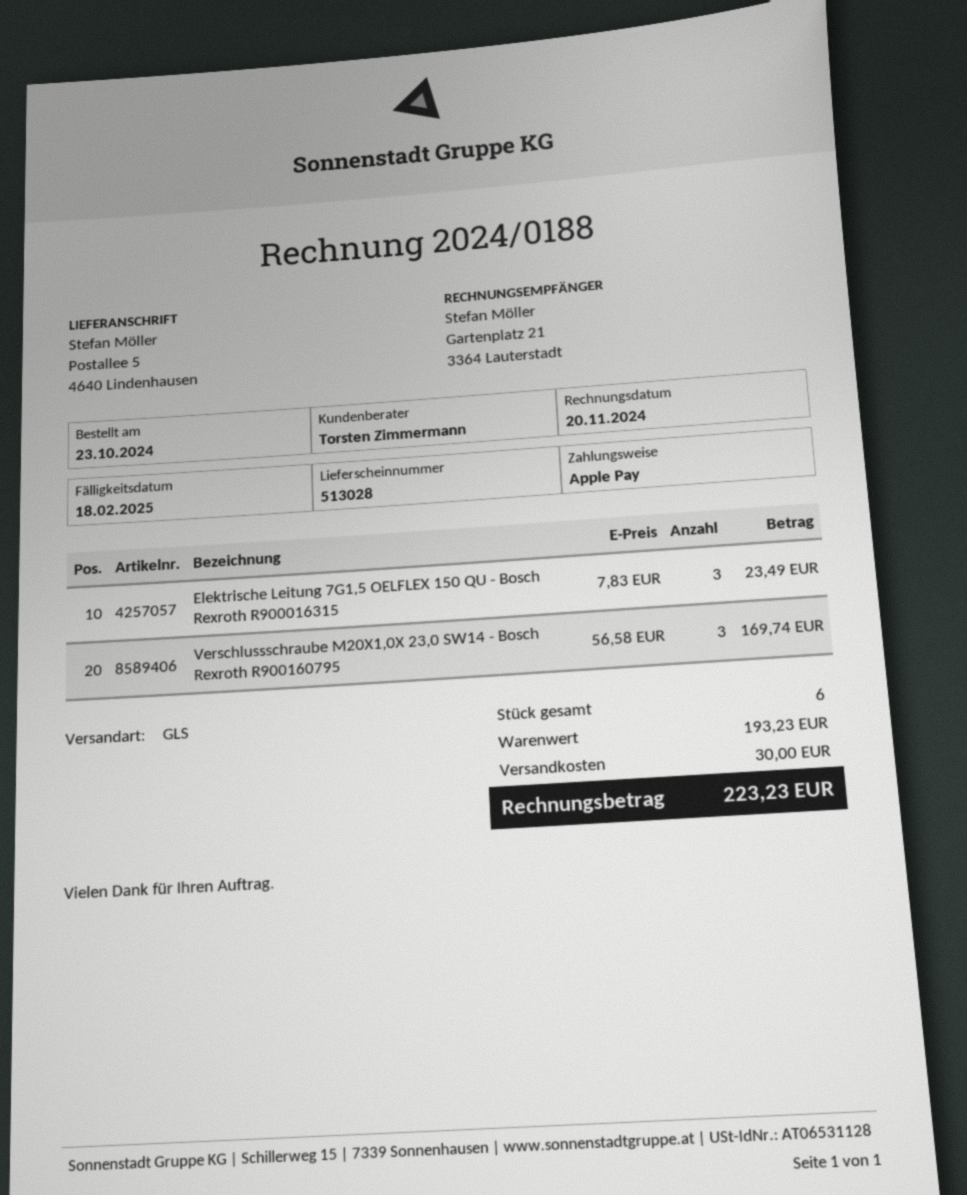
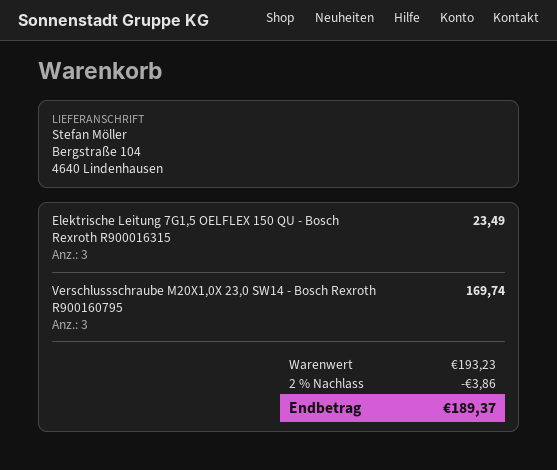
ship to: Postallee 5, 4640 Lindenhausen -> Bergstraße 104, 4640 Lindenhausen
discount: none -> 2% = 3.86
shipping: 30.00 -> none
total: 223.23 -> 189.37

